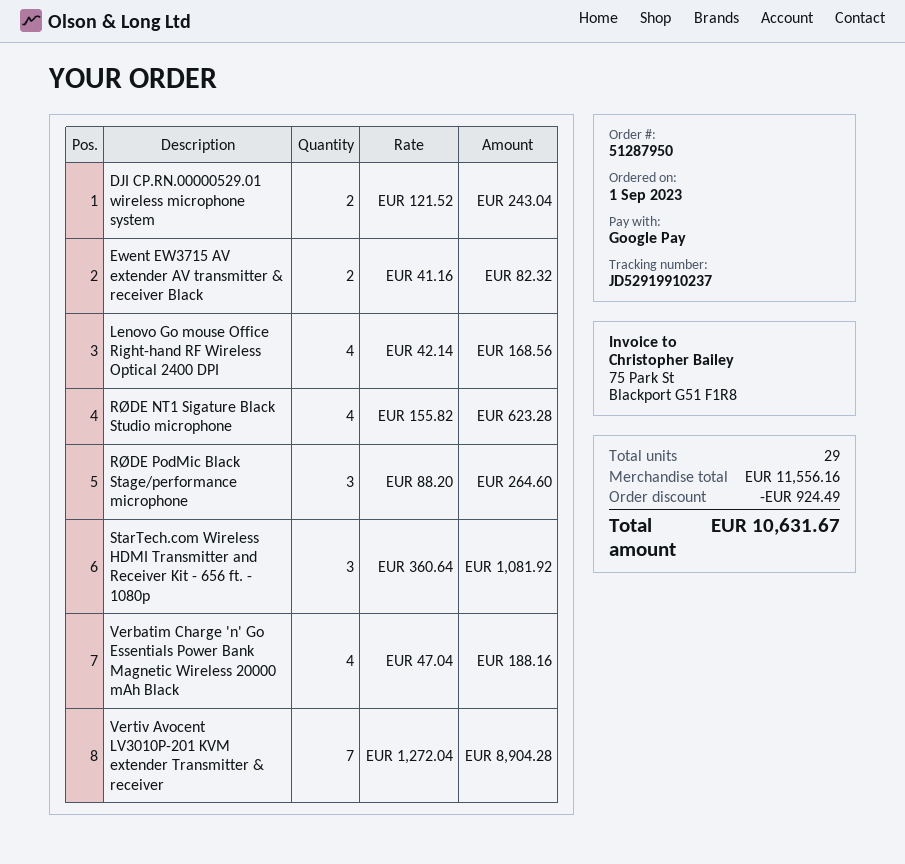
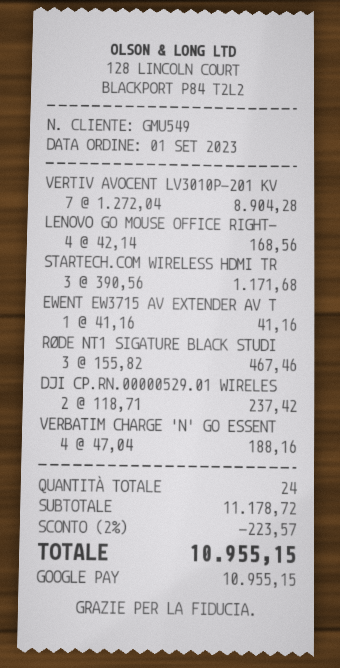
DJI CP.RN.00000529.01 wireless microphone system: 2 x 121.52 = 243.04 -> 2 x 118.71 = 237.42
Ewent EW3715 AV extender AV transmitter & receiver Black: 2 x 41.16 = 82.32 -> 1 x 41.16 = 41.16
RØDE NT1 Sigature Black Studio microphone: 4 x 155.82 = 623.28 -> 3 x 155.82 = 467.46
RØDE PodMic Black Stage/performance microphone: 3 x 88.20 = 264.60 -> none
StarTech.com Wireless HDMI Transmitter and Receiver Kit - 656 ft. - 1080p: 3 x 360.64 = 1081.92 -> 3 x 390.56 = 1171.68
total quantity: 29 -> 24
subtotal: 11556.16 -> 11178.72
discount: 924.49 -> 223.57
total: 10631.67 -> 10955.15

